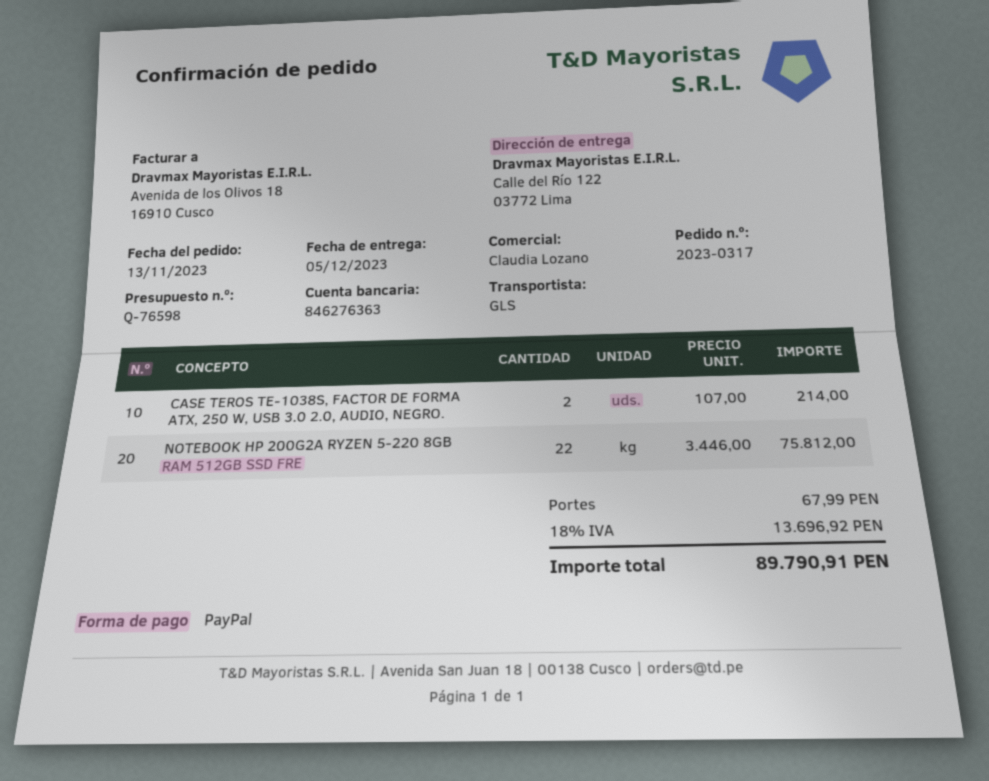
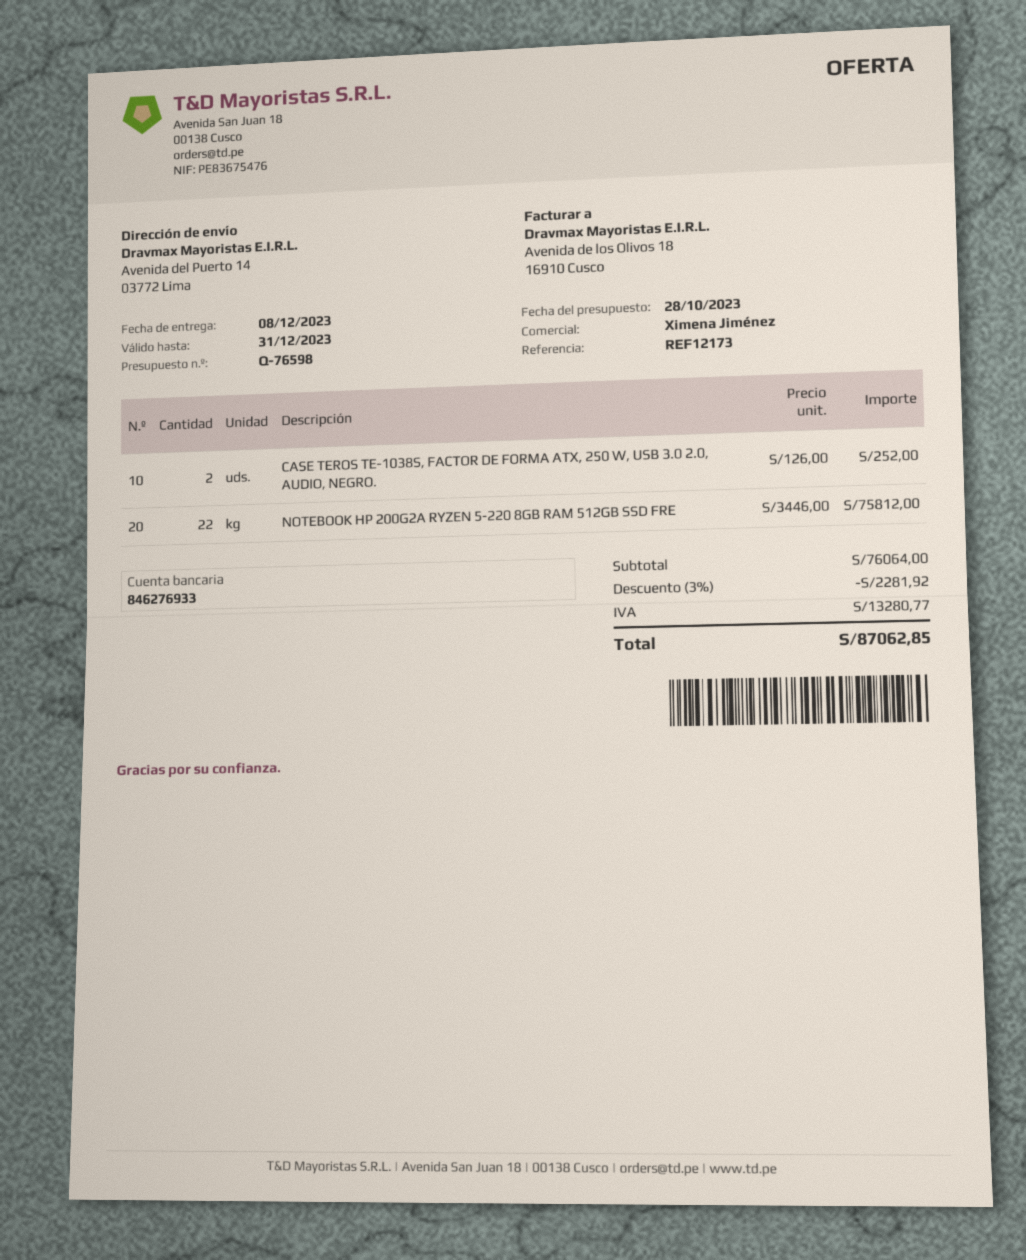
delivery date: 2023-12-05 -> 2023-12-08
sales rep: Claudia Lozano -> Ximena Jiménez
bank account: 846276363 -> 846276933
ship to: Calle del Río 122, 03772 Lima -> Avenida del Puerto 14, 03772 Lima
CASE TEROS TE-1038S, FACTOR DE FORMA ATX, 250 W, USB 3.0 2.0, AUDIO, NEGRO.: 2 x 107.00 = 214.00 -> 2 x 126.00 = 252.00
discount: none -> 3% = 2281.92
shipping: 67.99 -> none
tax: 13696.92 -> 13280.77
total: 89790.91 -> 87062.85

